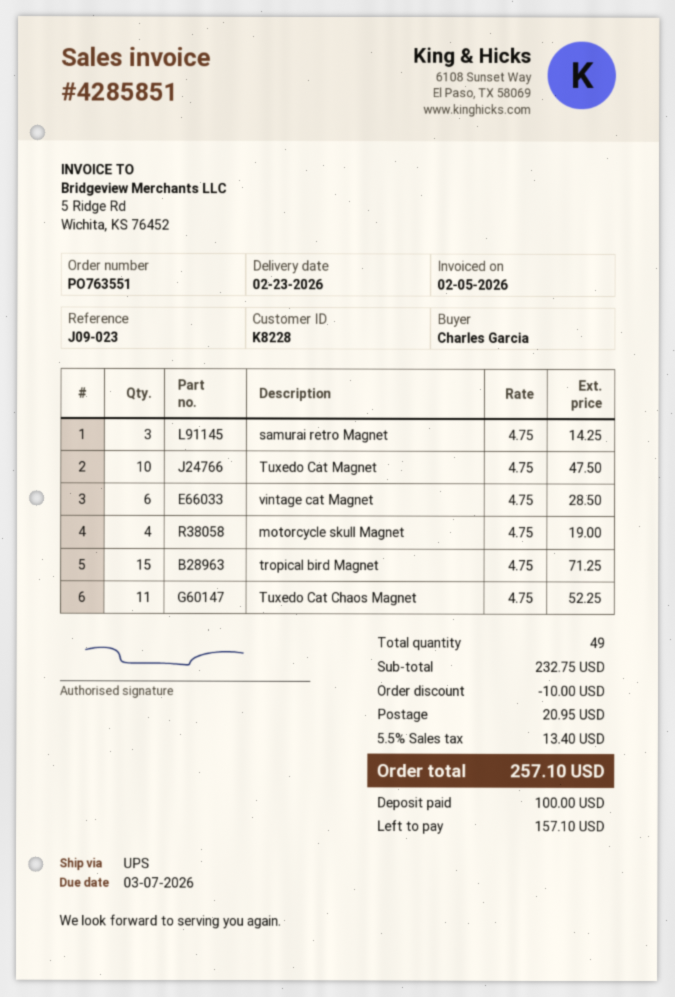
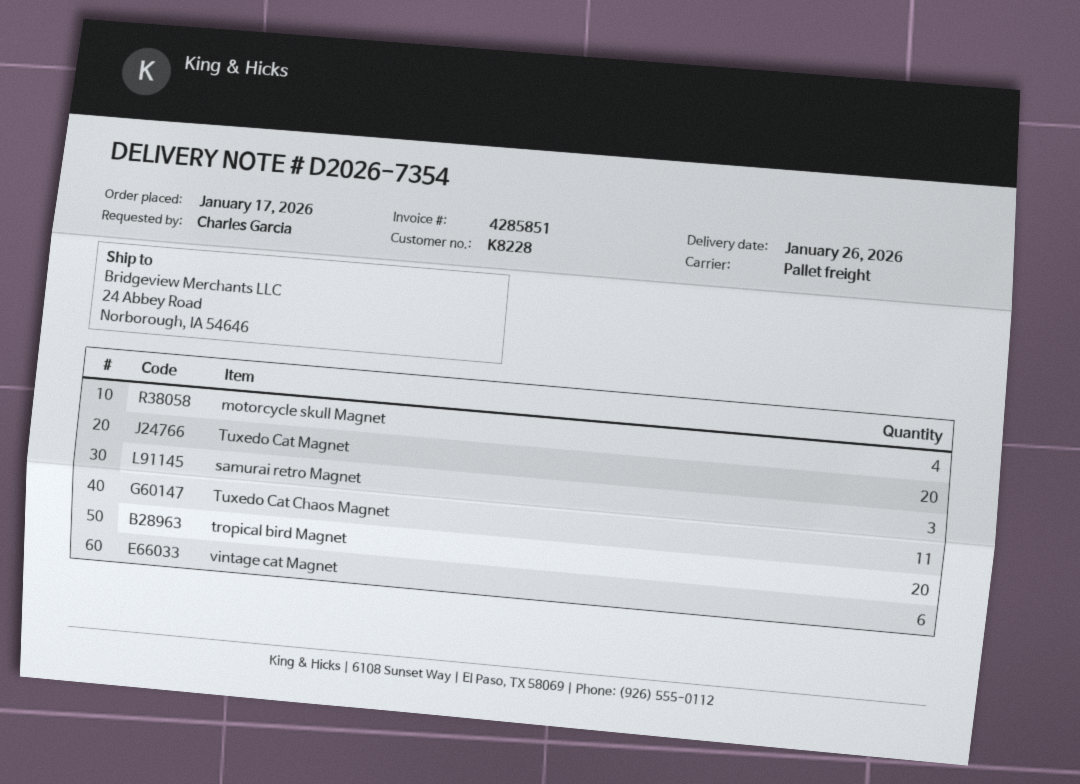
delivery date: 2026-02-23 -> 2026-01-26
shipping method: UPS -> pallet freight
Tuxedo Cat Magnet: 10 -> 20
tropical bird Magnet: 15 -> 20

